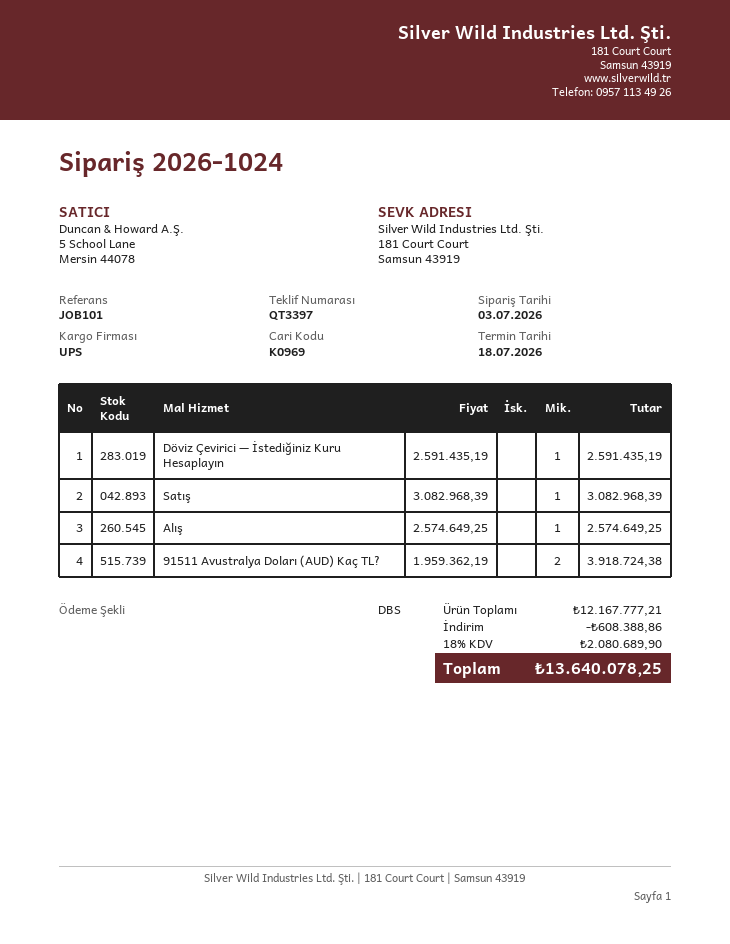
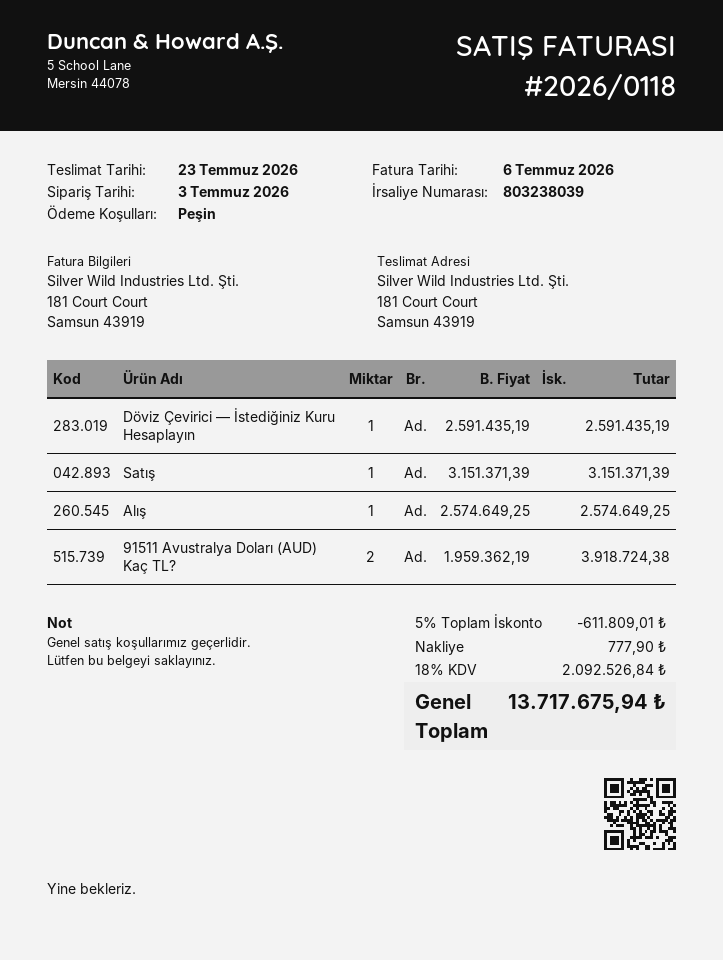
delivery date: 2026-07-18 -> 2026-07-23
Satış: 1 x 3082968.39 = 3082968.39 -> 1 x 3151371.39 = 3151371.39
discount: 608388.86 -> 611809.01
shipping: none -> 777.90
tax: 18% = 2080689.90 -> 18% = 2092526.84
total: 13640078.25 -> 13717675.94

